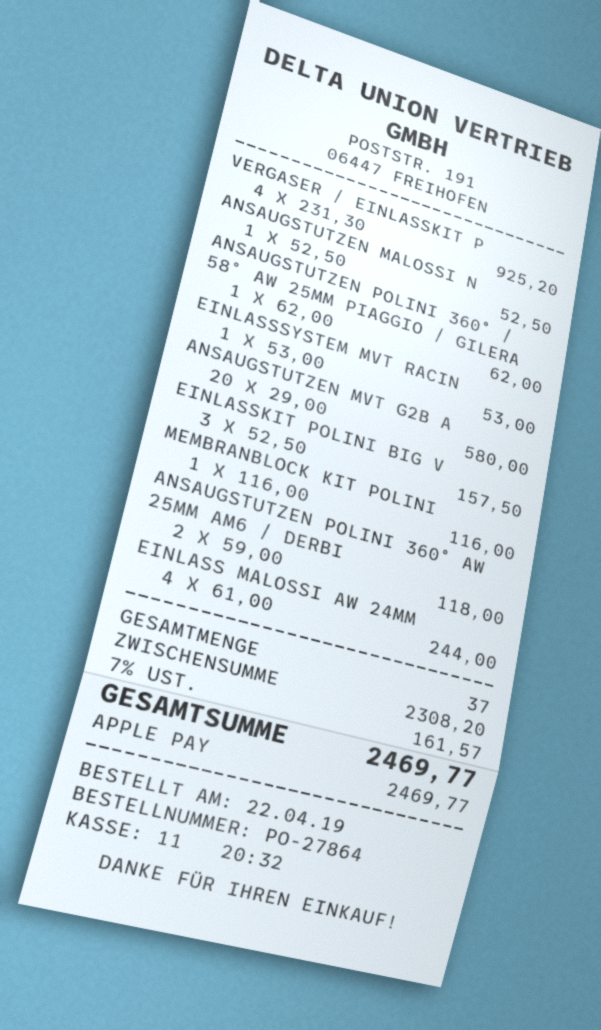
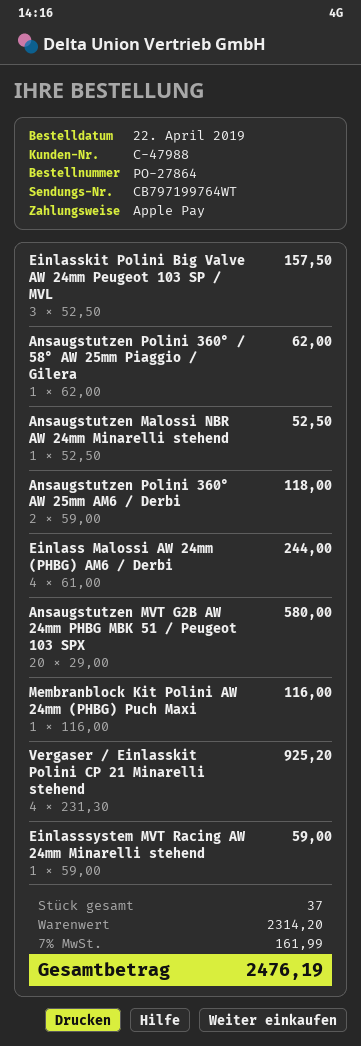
EINLASSSYSTEM MVT RACIN: 1 x 53.00 = 53.00 -> 1 x 59.00 = 59.00
subtotal: 2308.20 -> 2314.20
tax: 7% = 161.57 -> 7% = 161.99
total: 2469.77 -> 2476.19

